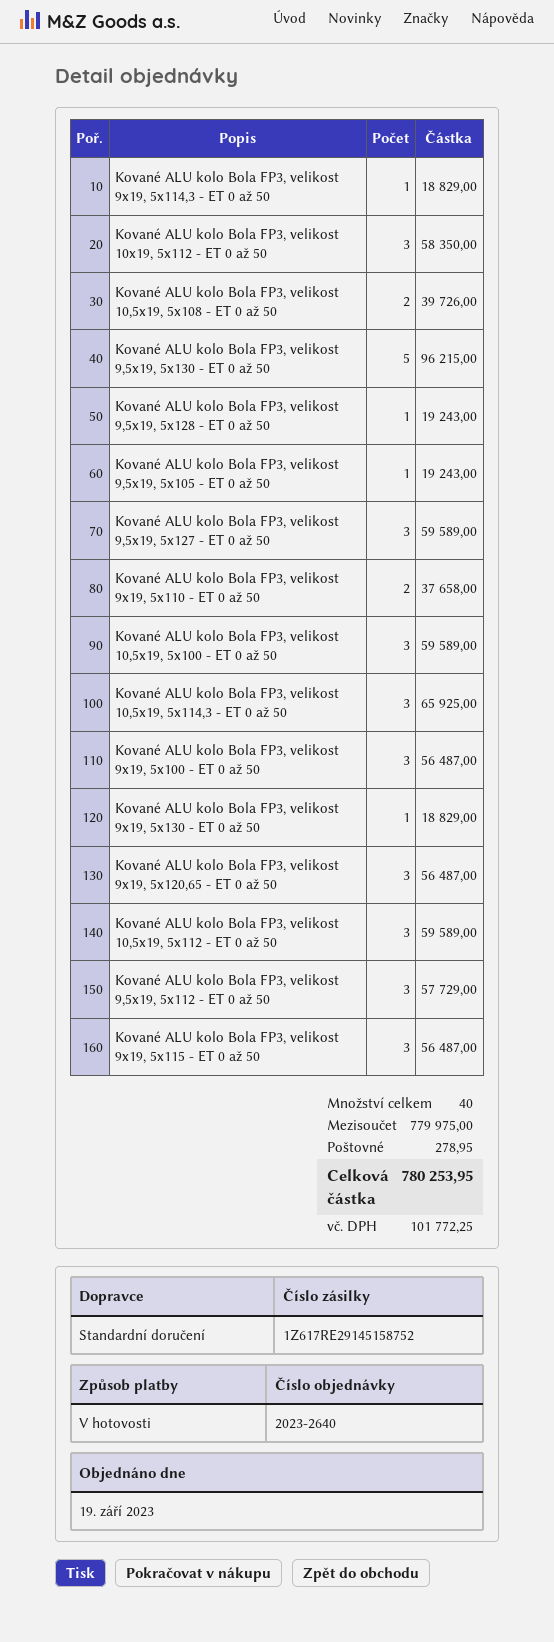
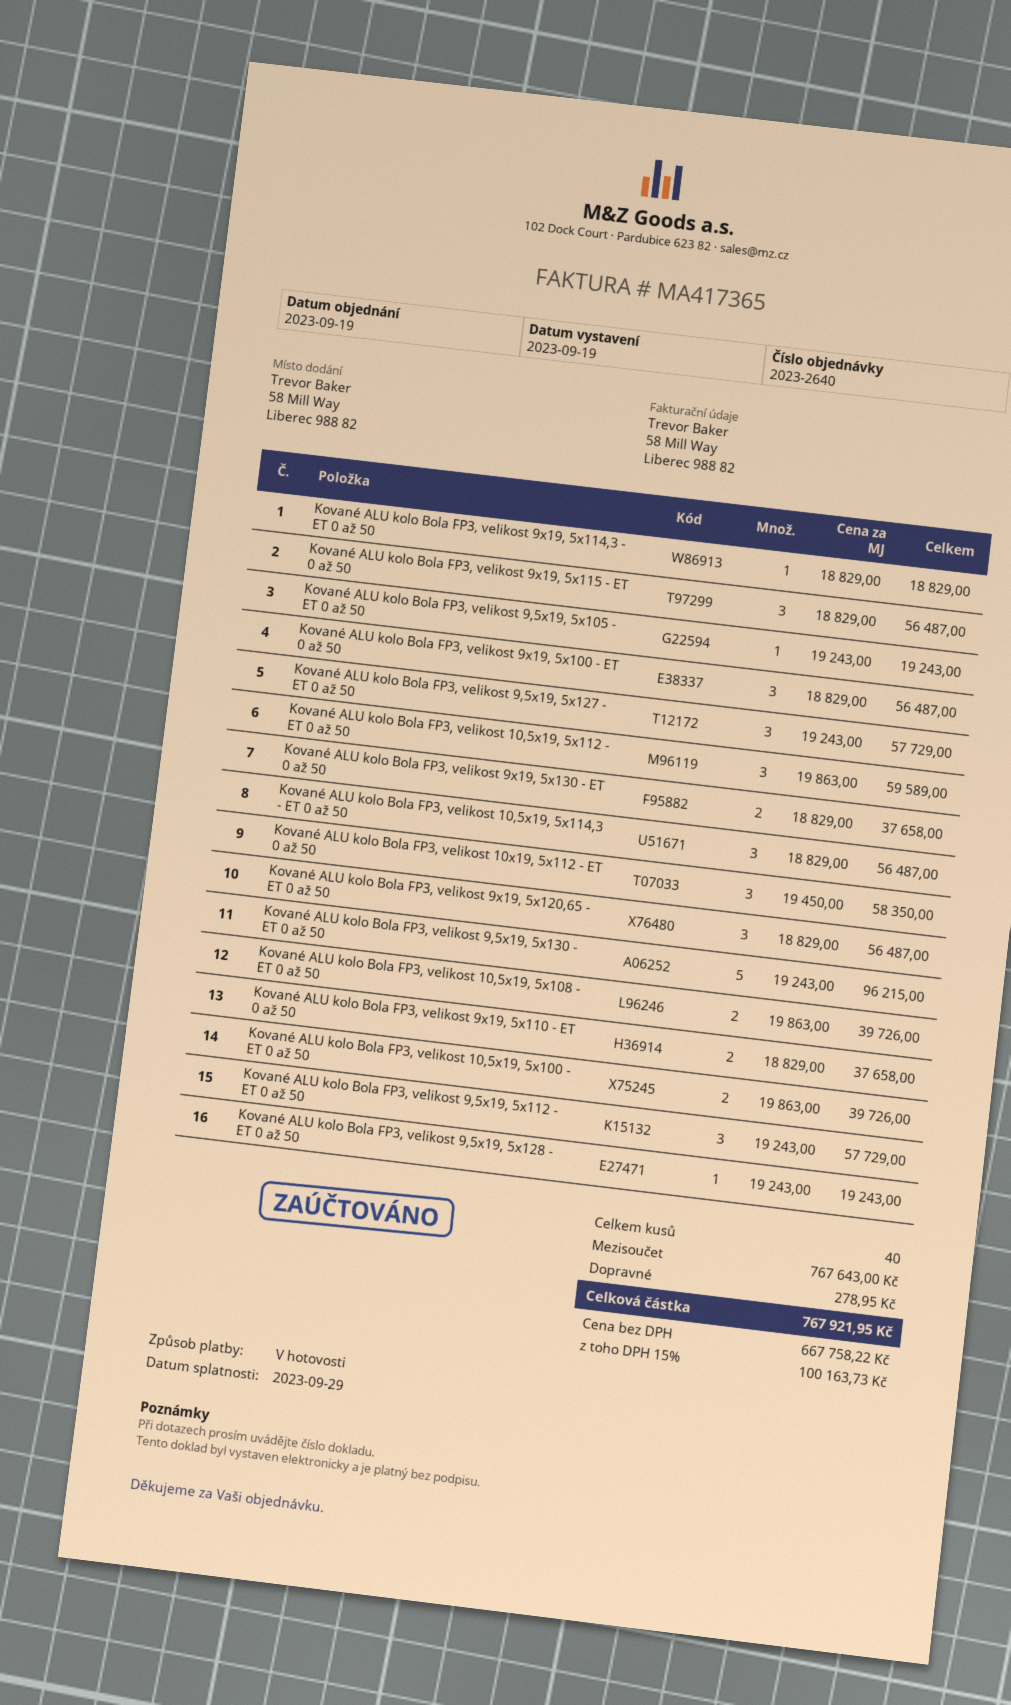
Kované ALU kolo Bola FP3, velikost 9,5x19, 5x127 - ET 0 až 50: 3 for 59589.00 -> 3 for 57729.00
Kované ALU kolo Bola FP3, velikost 10,5x19, 5x100 - ET 0 až 50: 3 for 59589.00 -> 2 for 39726.00
Kované ALU kolo Bola FP3, velikost 10,5x19, 5x114,3 - ET 0 až 50: 3 for 65925.00 -> 3 for 56487.00
Kované ALU kolo Bola FP3, velikost 9x19, 5x130 - ET 0 až 50: 1 for 18829.00 -> 2 for 37658.00
subtotal: 779975.00 -> 767643.00
tax: 101772.25 -> 100163.73
total: 780253.95 -> 767921.95

